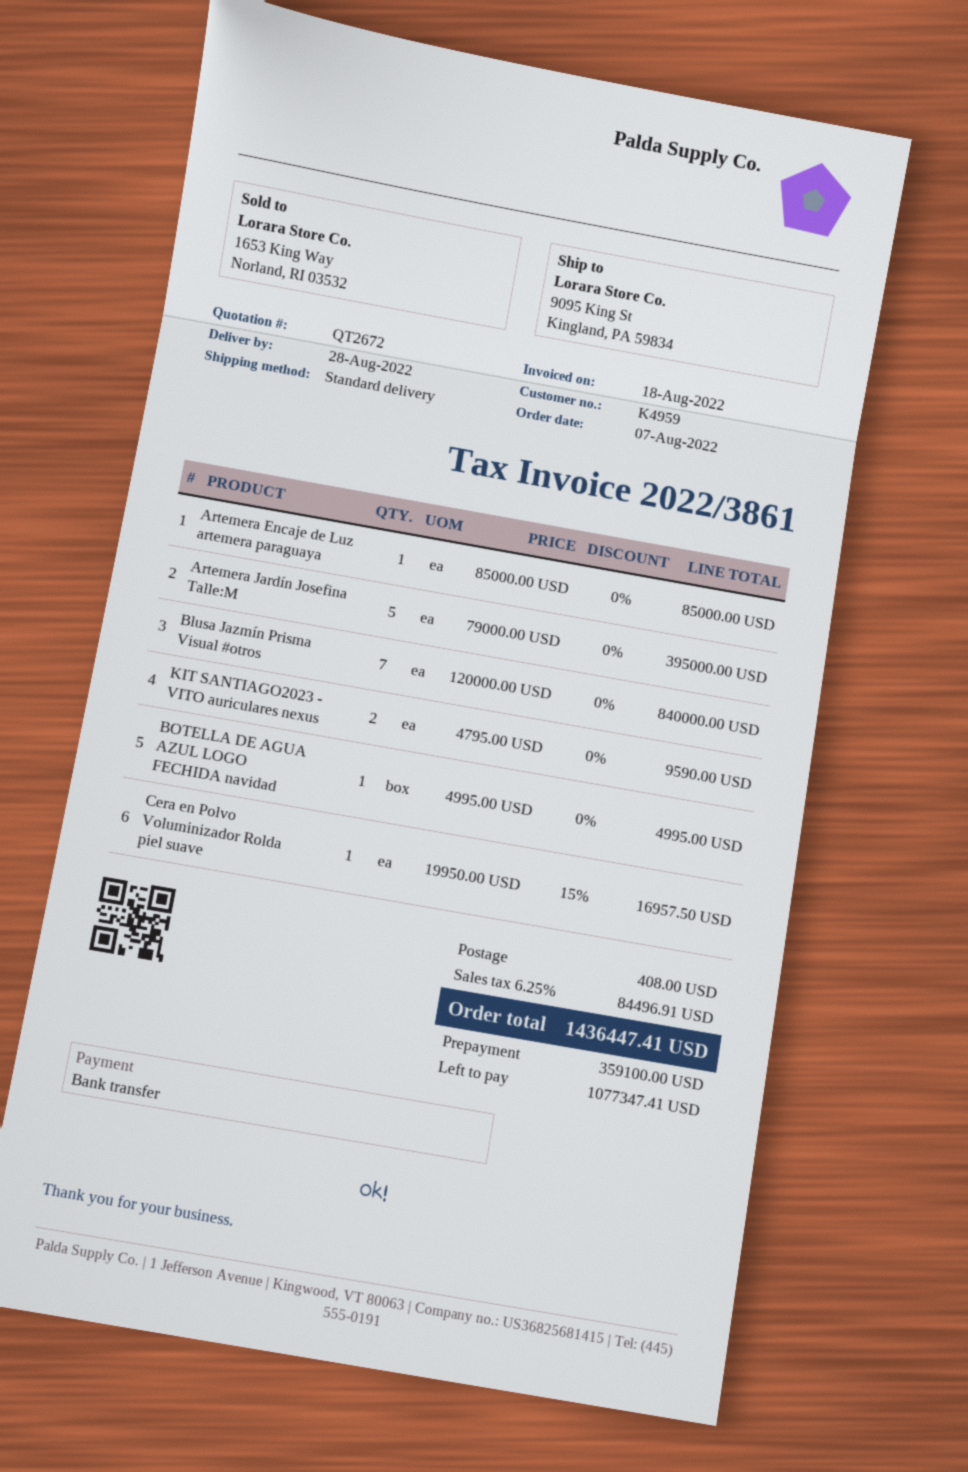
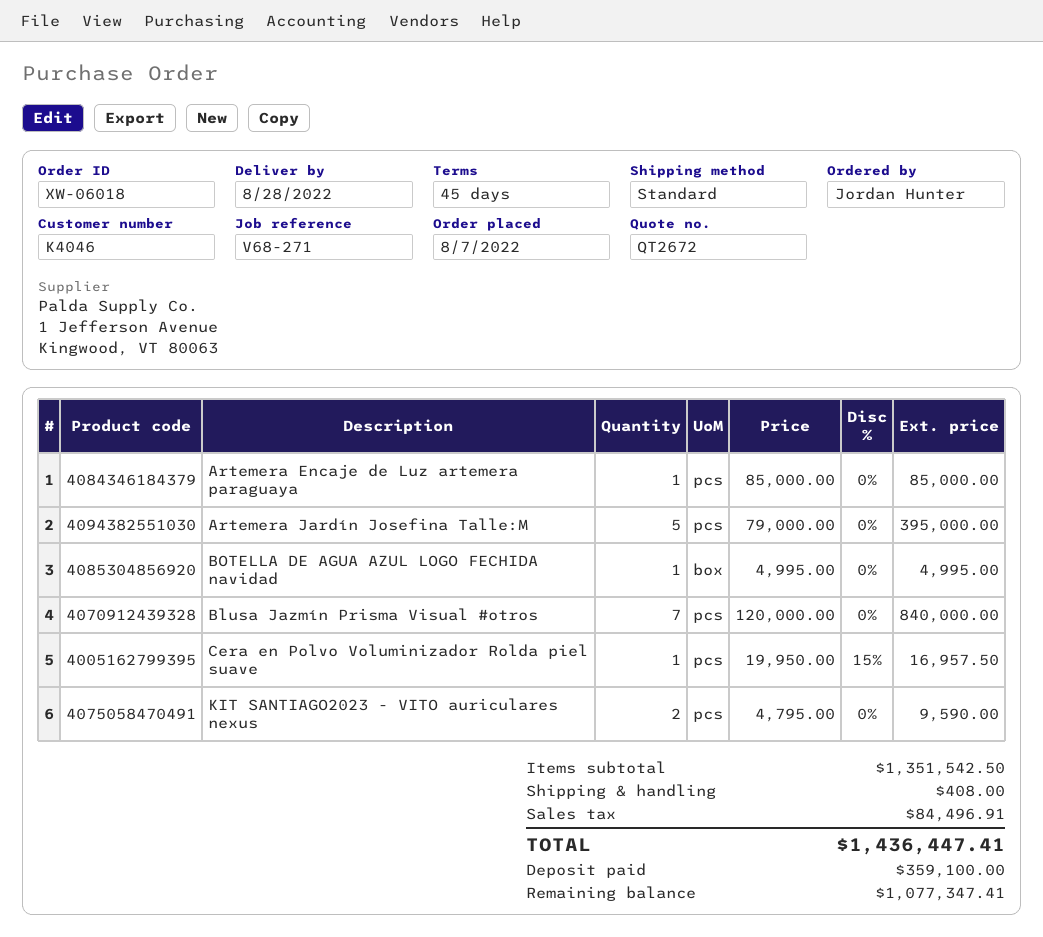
customer number: K4959 -> K4046

